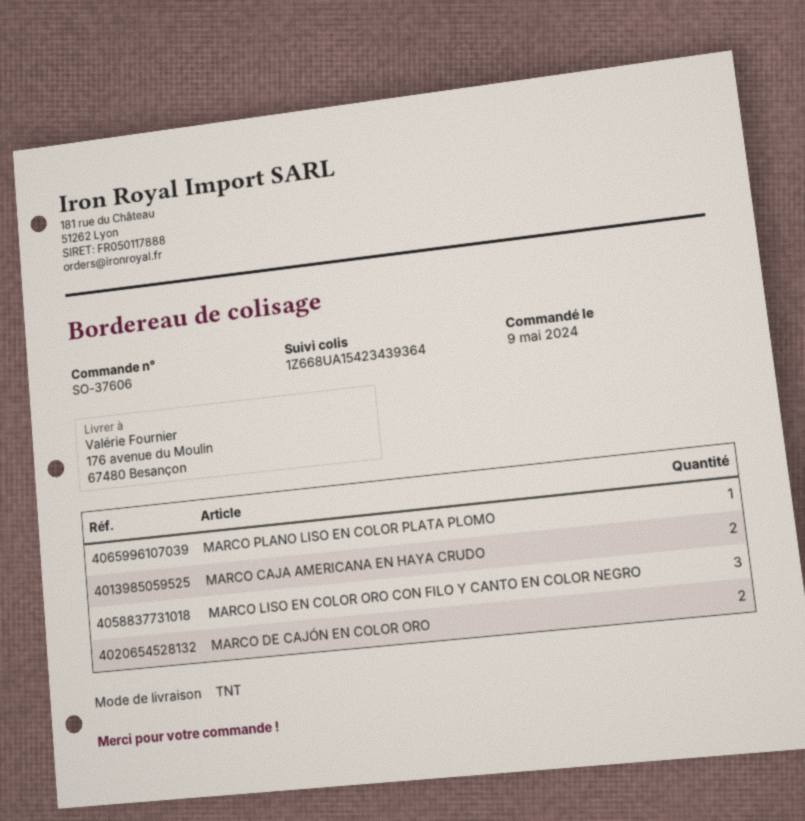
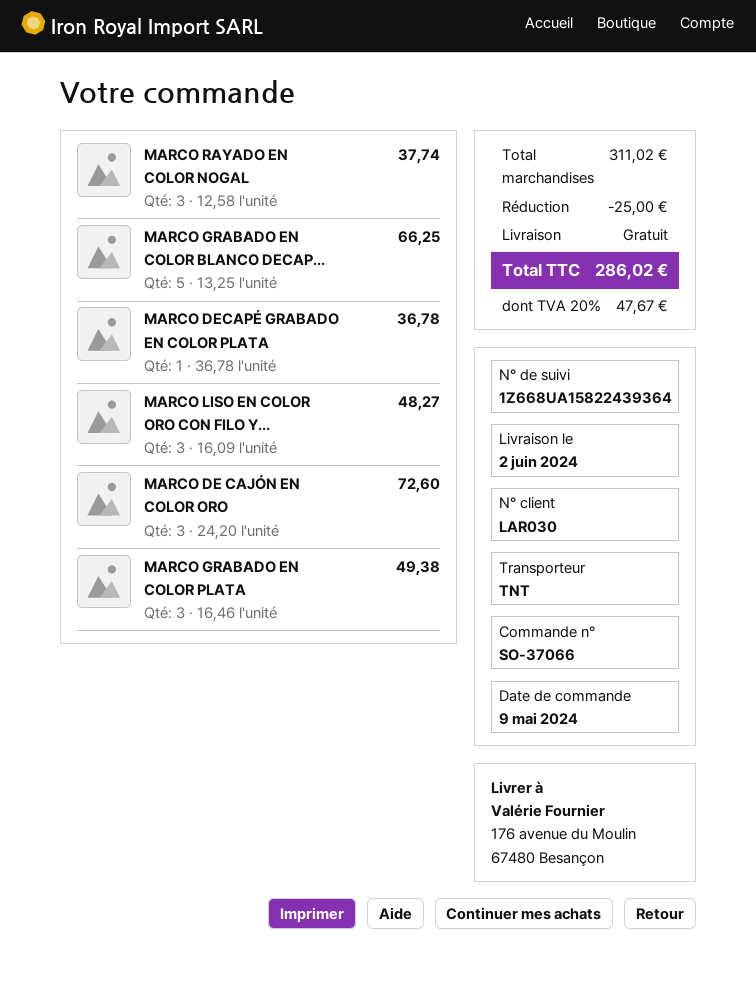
order number: SO-37606 -> SO-37066
tracking number: 1Z668UA15423439364 -> 1Z668UA15822439364
MARCO PLANO LISO EN COLOR PLATA PLOMO: 1 -> none
MARCO CAJA AMERICANA EN HAYA CRUDO: 2 -> none
MARCO DE CAJÓN EN COLOR ORO: 2 -> 3
MARCO RAYADO EN COLOR NOGAL: none -> 3
MARCO GRABADO EN COLOR BLANCO DECAP...: none -> 5
MARCO DECAPÉ GRABADO EN COLOR PLATA: none -> 1
MARCO GRABADO EN COLOR PLATA: none -> 3

